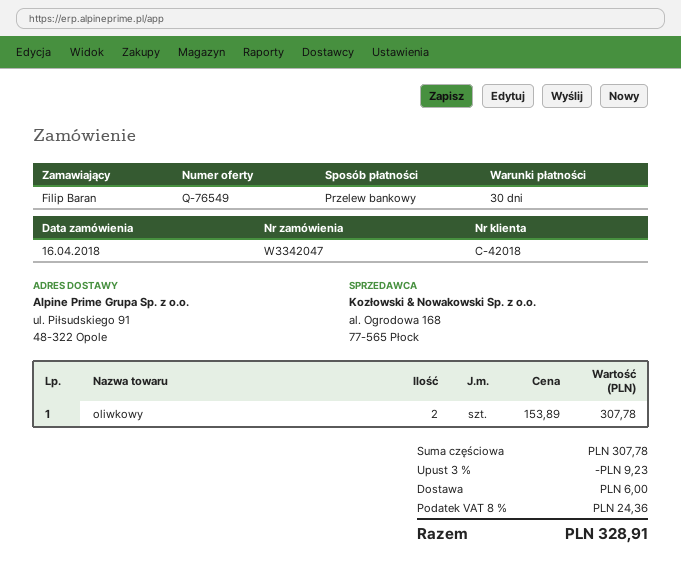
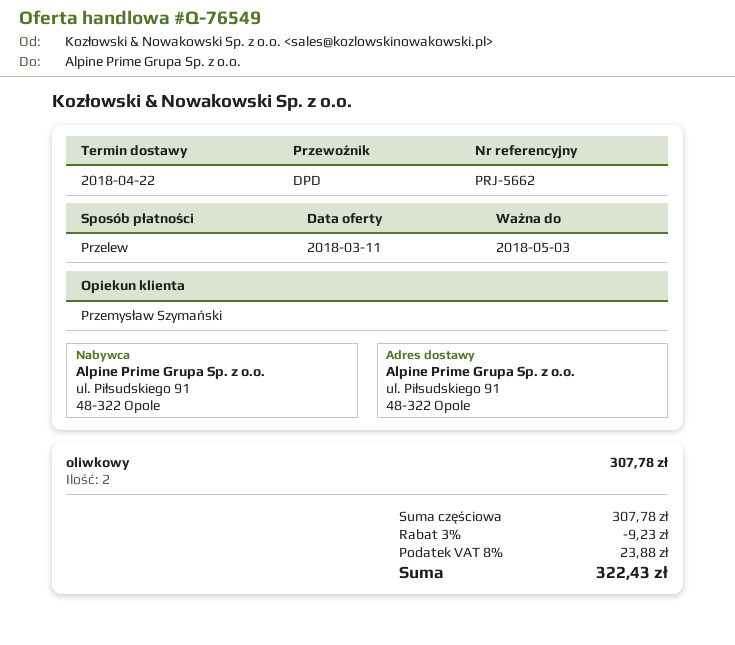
shipping: 6.00 -> none
tax: 8% = 24.36 -> 8% = 23.88
total: 328.91 -> 322.43

